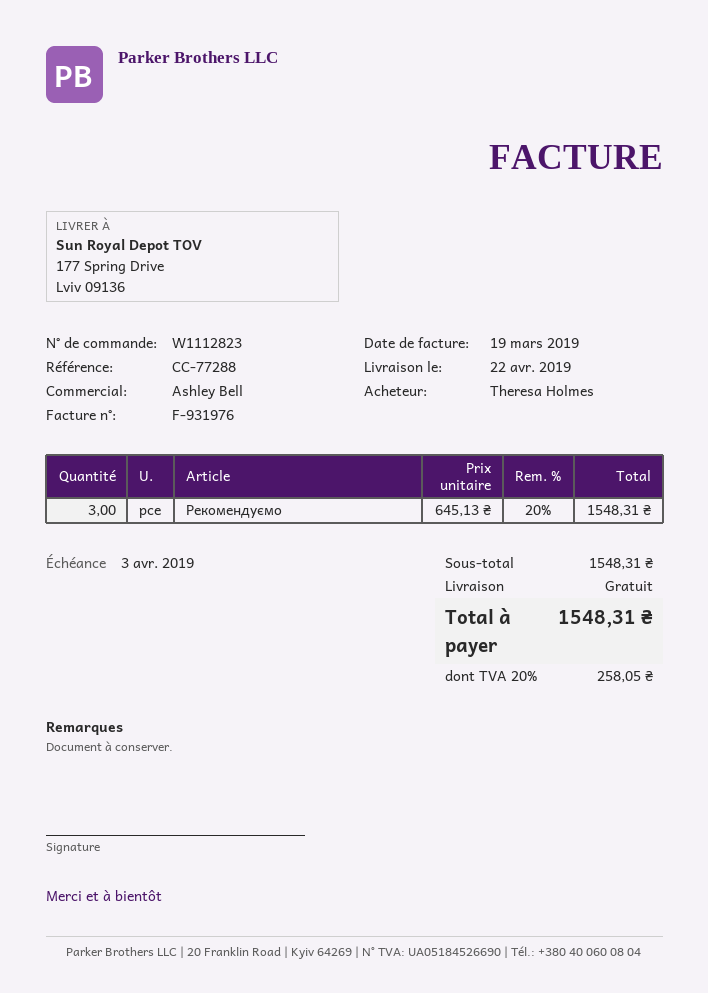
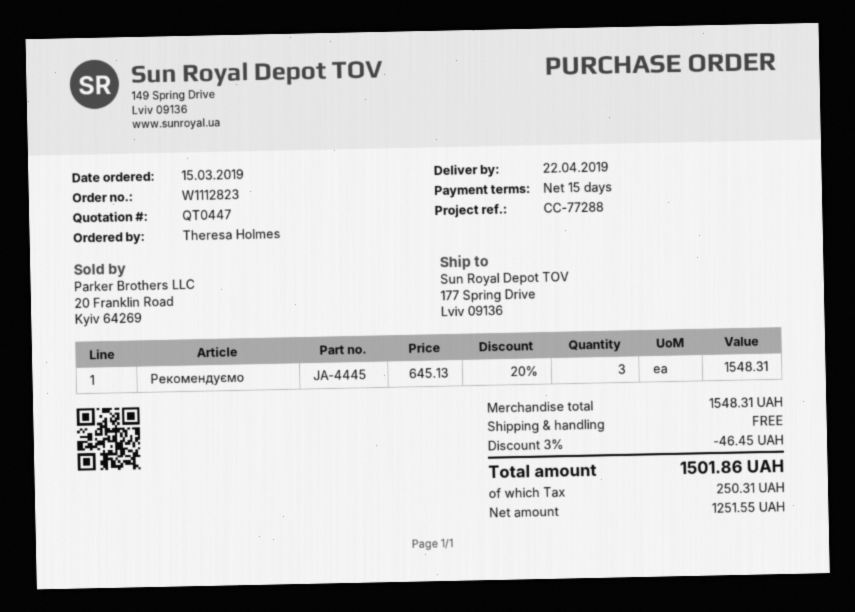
discount: none -> 3% = 46.45
tax: 258.05 -> 250.31
total: 1548.31 -> 1501.86

